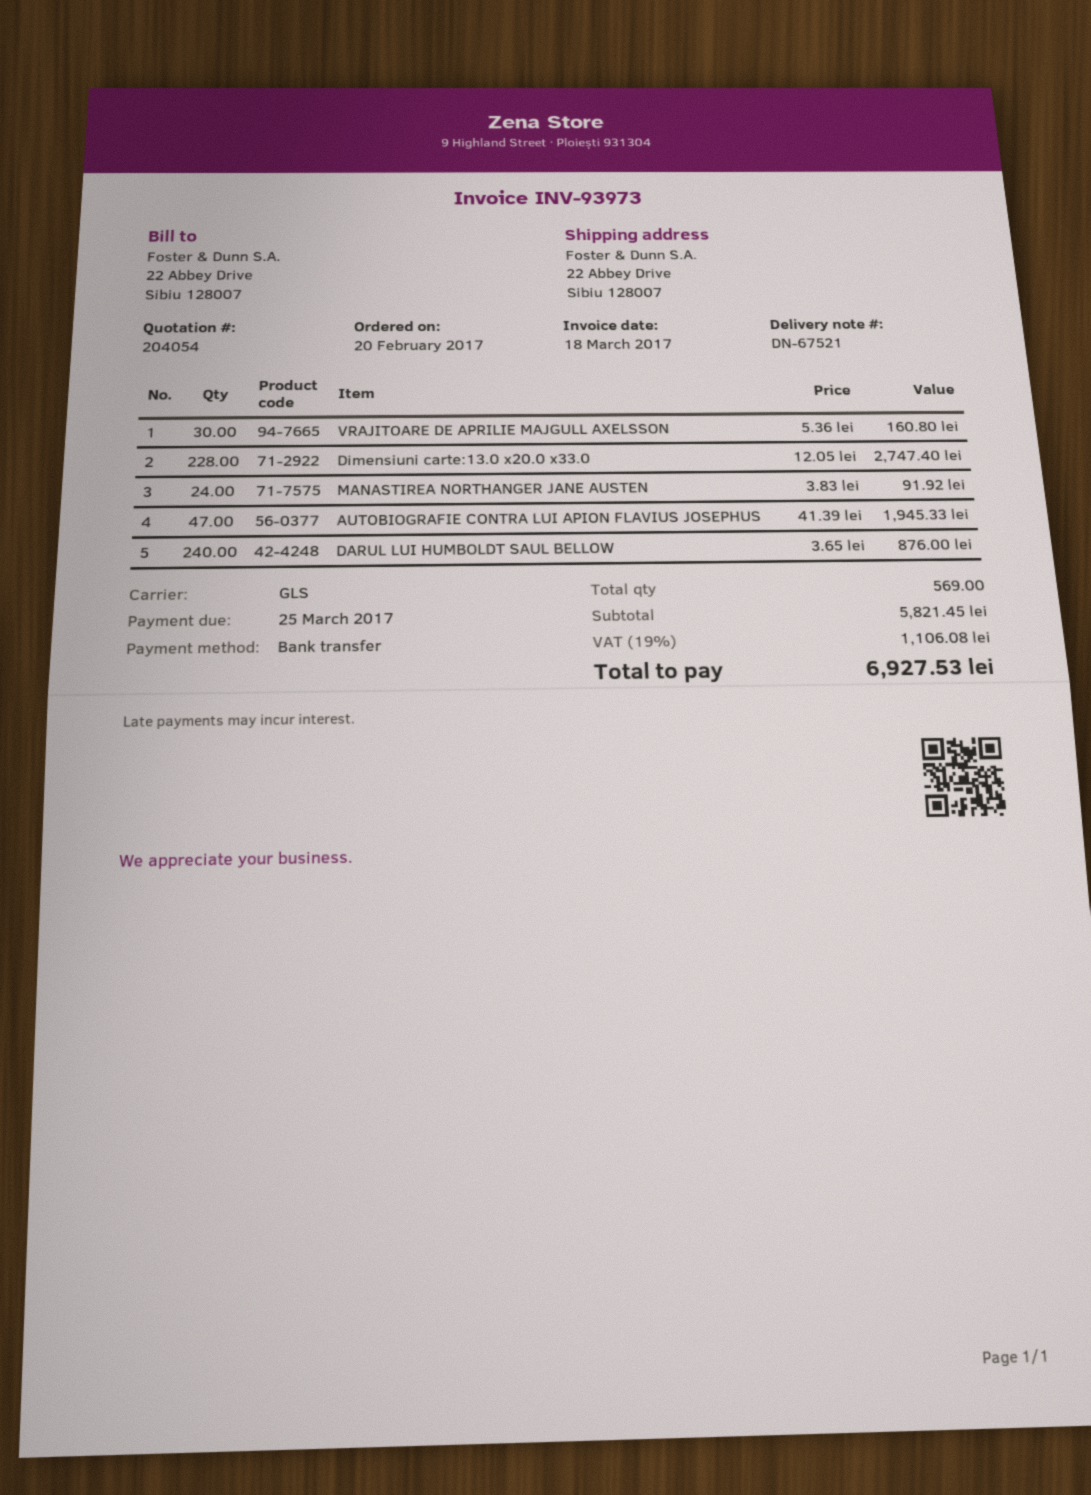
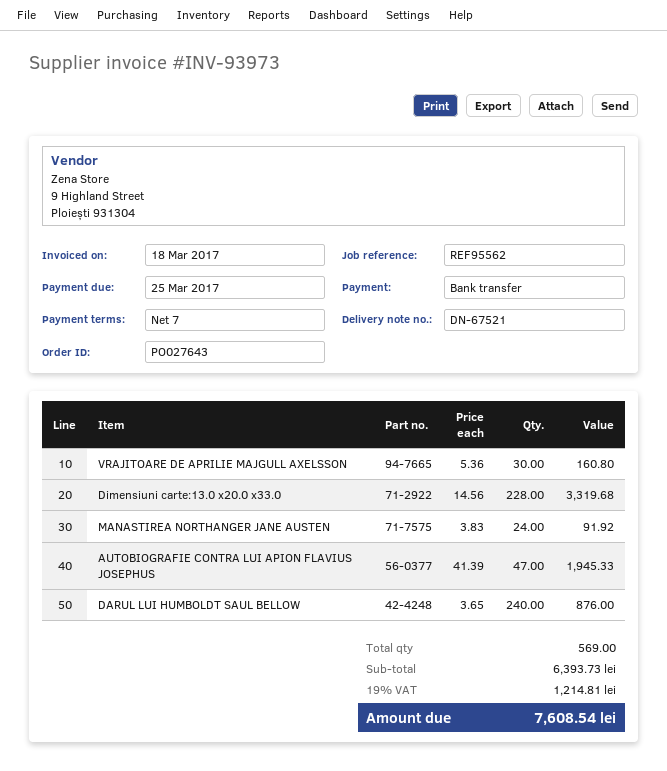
Dimensiuni carte:13.0 x20.0 x33.0: 228 x 12.05 = 2747.40 -> 228 x 14.56 = 3319.68
subtotal: 5821.45 -> 6393.73
tax: 19% = 1106.08 -> 19% = 1214.81
total: 6927.53 -> 7608.54

